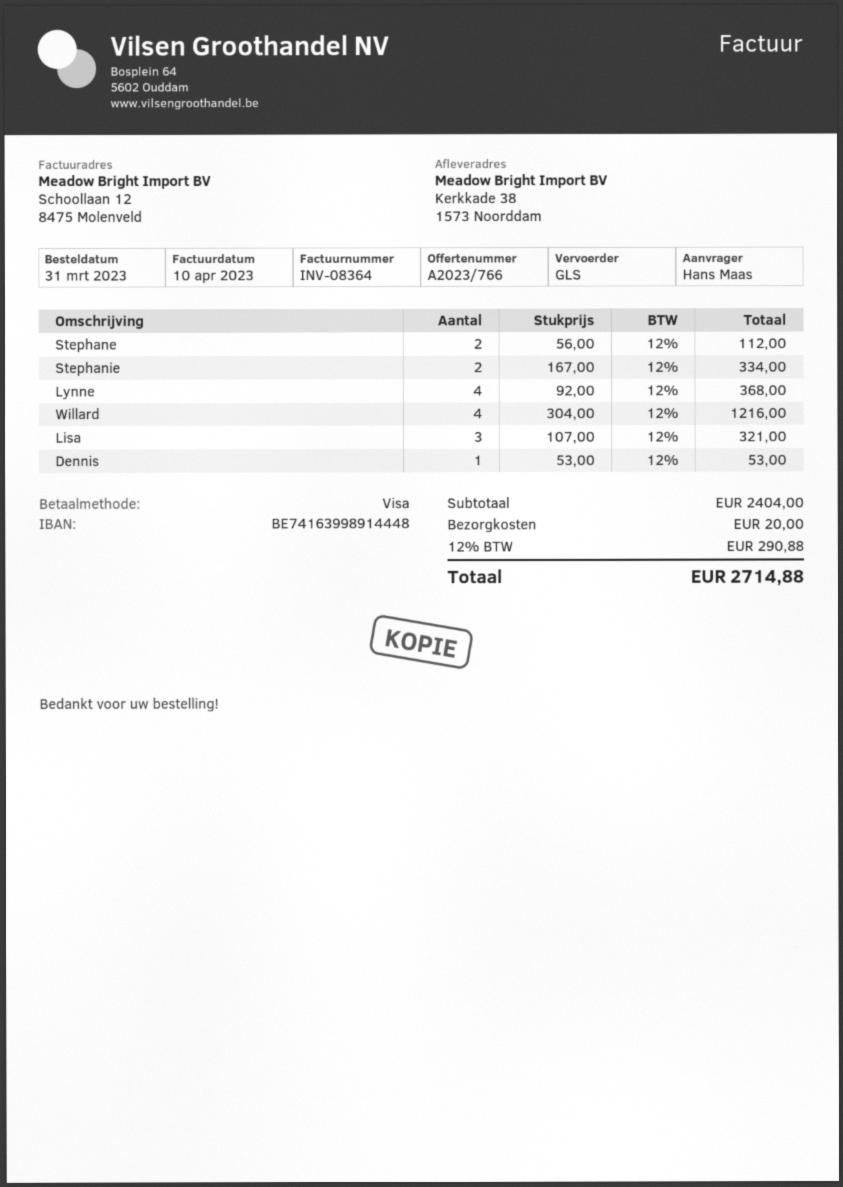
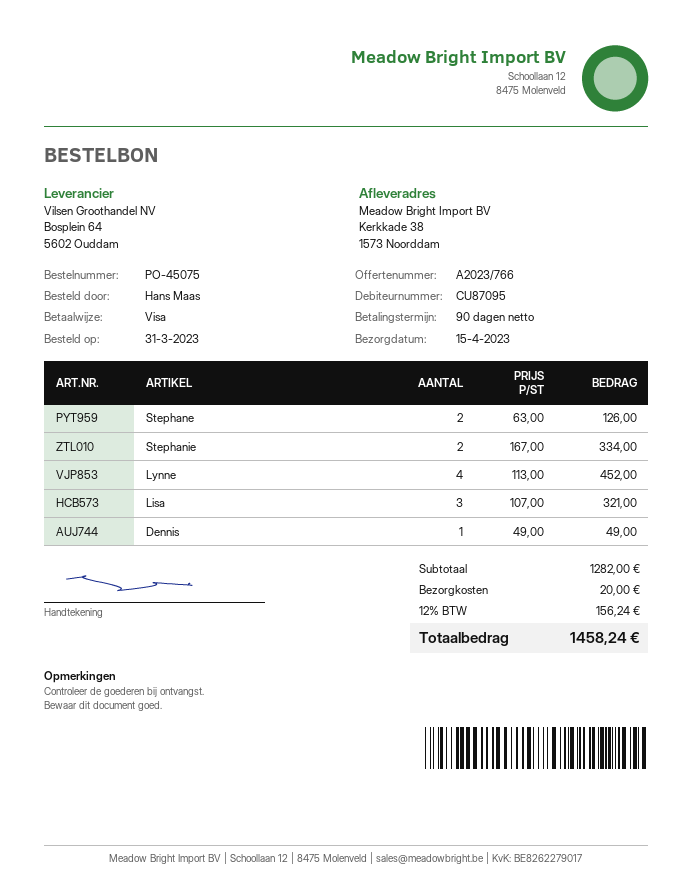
Stephane: 2 x 56.00 = 112.00 -> 2 x 63.00 = 126.00
Lynne: 4 x 92.00 = 368.00 -> 4 x 113.00 = 452.00
Willard: 4 x 304.00 = 1216.00 -> none
Dennis: 1 x 53.00 = 53.00 -> 1 x 49.00 = 49.00
subtotal: 2404.00 -> 1282.00
tax: 12% = 290.88 -> 12% = 156.24
total: 2714.88 -> 1458.24

